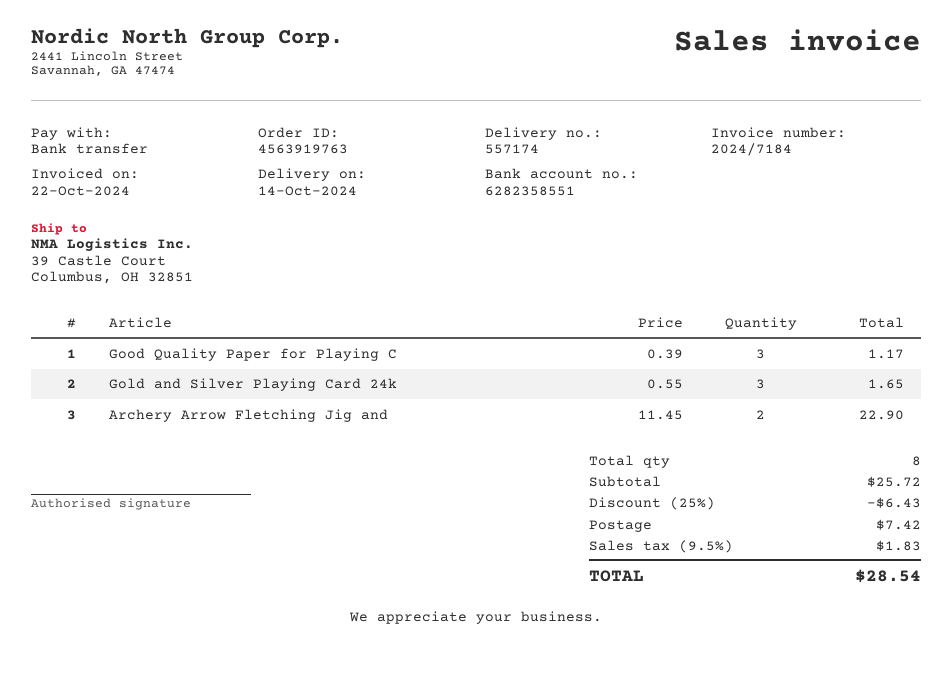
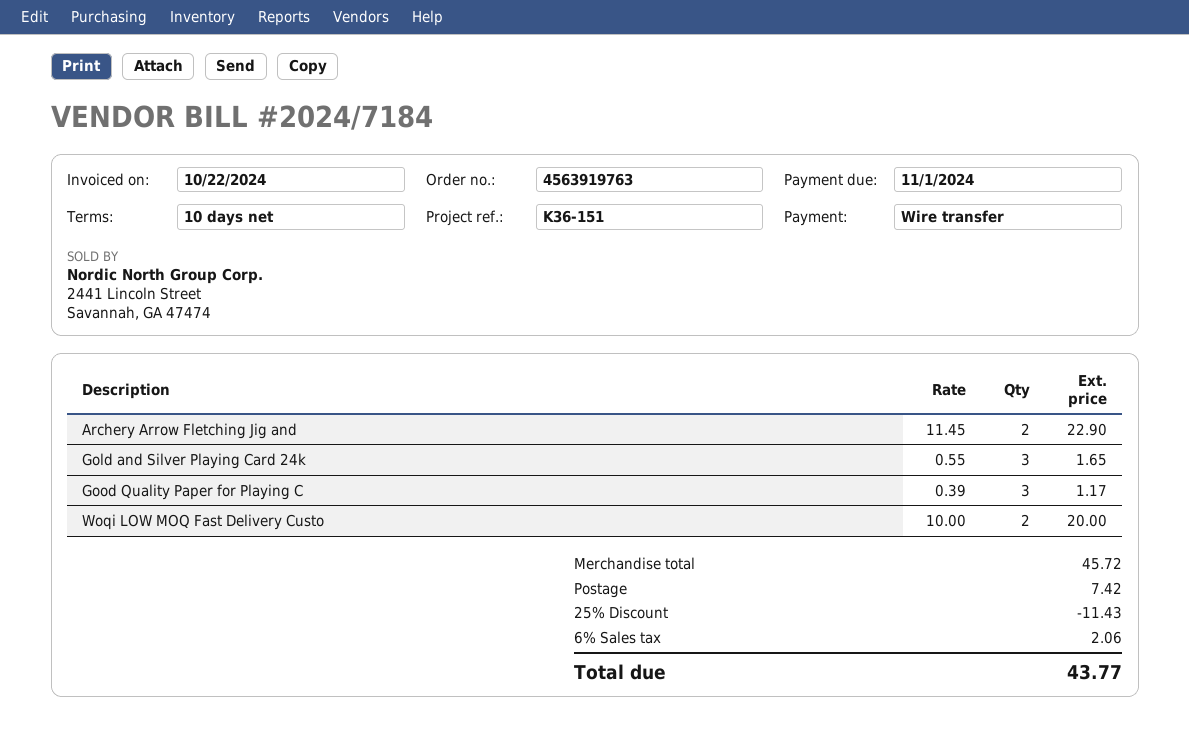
Woqi LOW MOQ Fast Delivery Custo: none -> 2 x 10.00 = 20.00
subtotal: 25.72 -> 45.72
discount: 25% = 6.43 -> 25% = 11.43
tax: 9.5% = 1.83 -> 6% = 2.06
total: 28.54 -> 43.77

